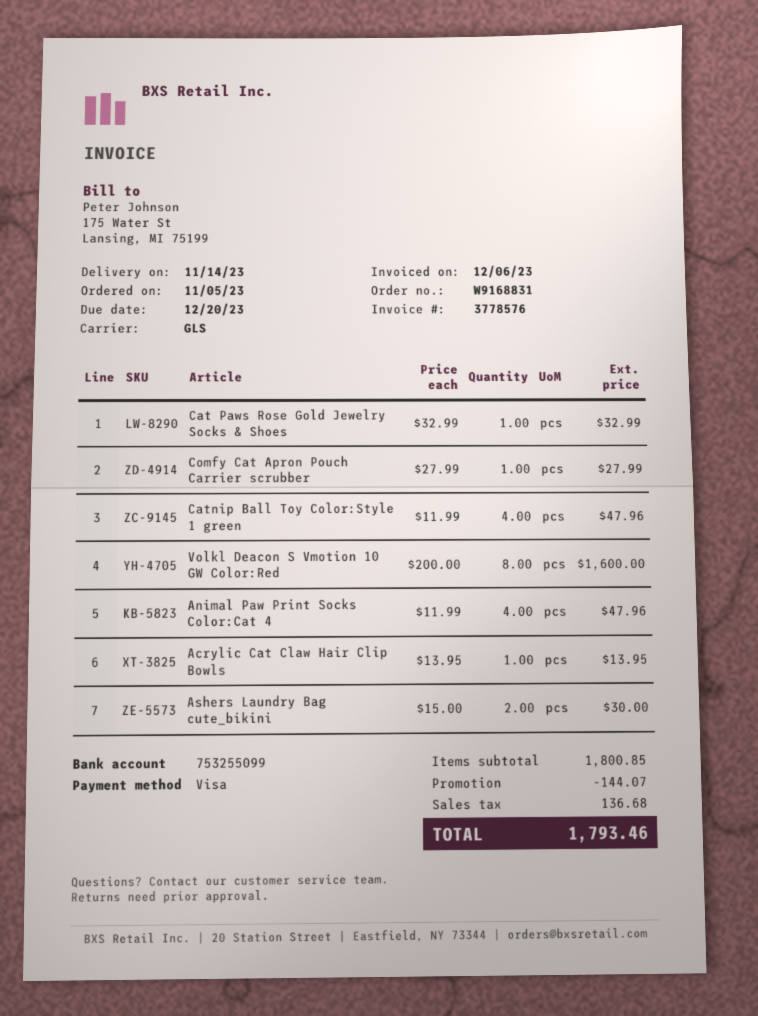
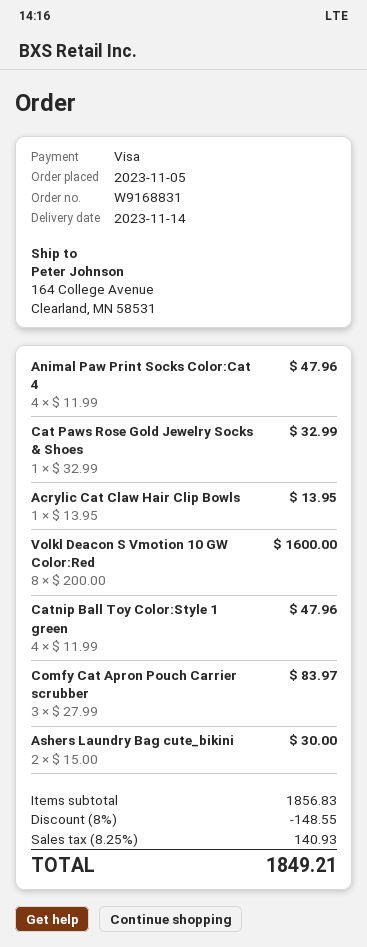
Comfy Cat Apron Pouch Carrier scrubber: 1 x 27.99 = 27.99 -> 3 x 27.99 = 83.97
subtotal: 1800.85 -> 1856.83
discount: 144.07 -> 148.55
tax: 136.68 -> 140.93
total: 1793.46 -> 1849.21

